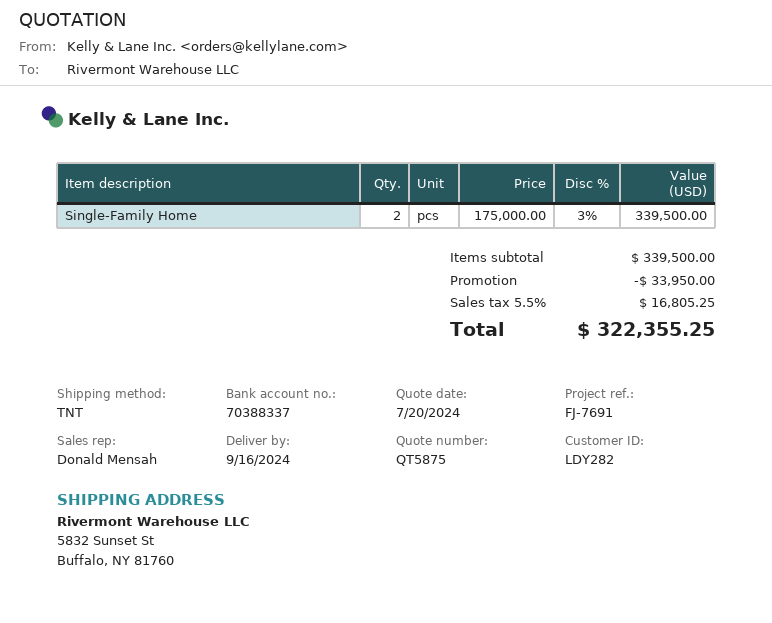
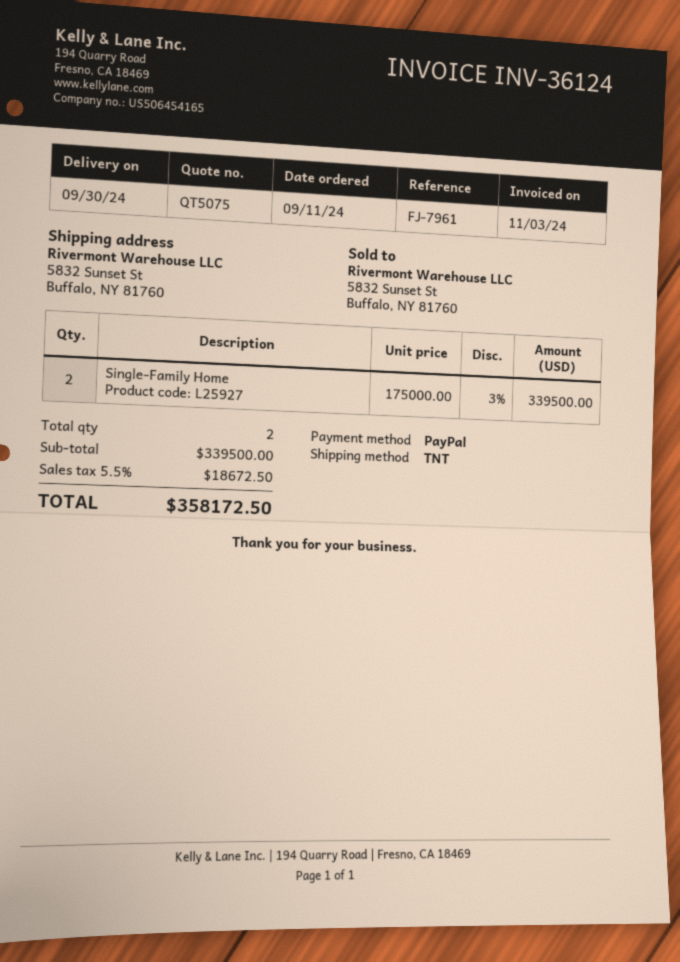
quote number: QT5875 -> QT5075
delivery date: 2024-09-16 -> 2024-09-30
reference: FJ-7691 -> FJ-7961
discount: 33950.00 -> none
tax: 5.5% = 16805.25 -> 5.5% = 18672.50
total: 322355.25 -> 358172.50

